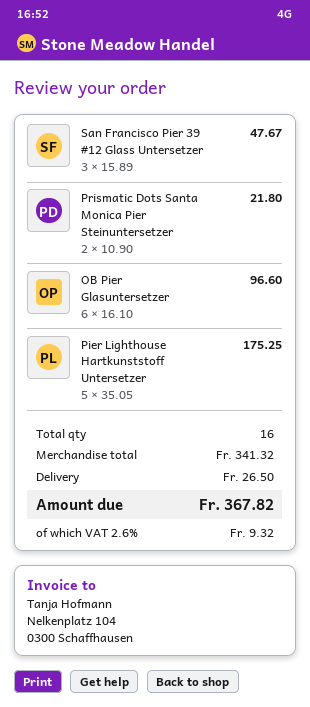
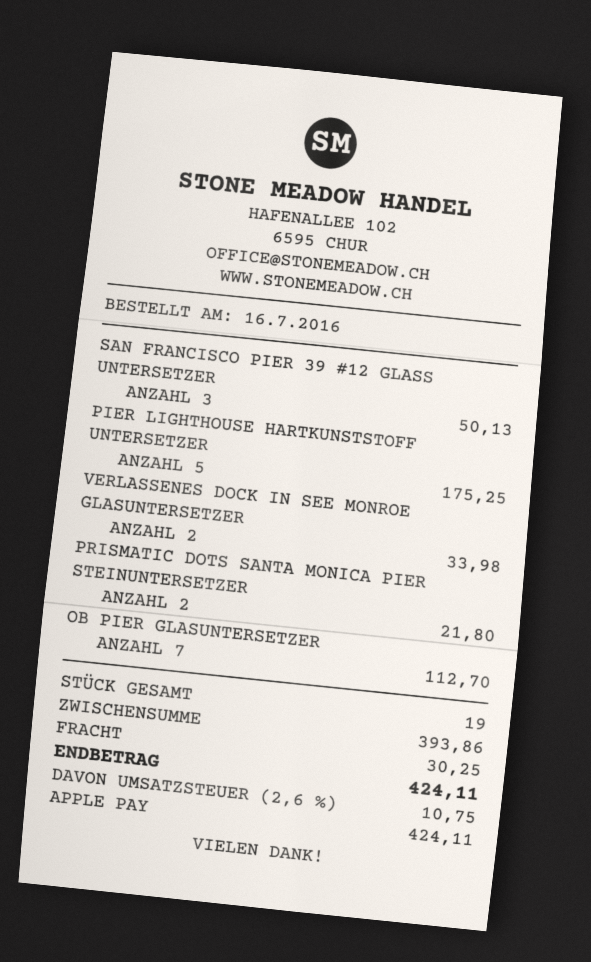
San Francisco Pier 39 #12 Glass Untersetzer: 3 for 47.67 -> 3 for 50.13
OB Pier Glasuntersetzer: 6 for 96.60 -> 7 for 112.70
VERLASSENES DOCK IN SEE MONROE GLASUNTERSETZER: none -> 2 for 33.98
total quantity: 16 -> 19
subtotal: 341.32 -> 393.86
shipping: 26.50 -> 30.25
tax: 2.6% = 9.32 -> 2.6% = 10.75
total: 367.82 -> 424.11

